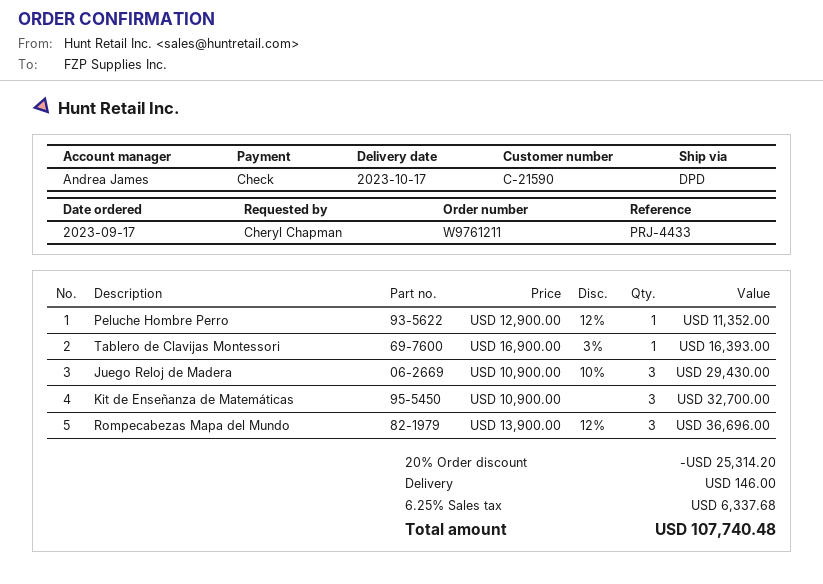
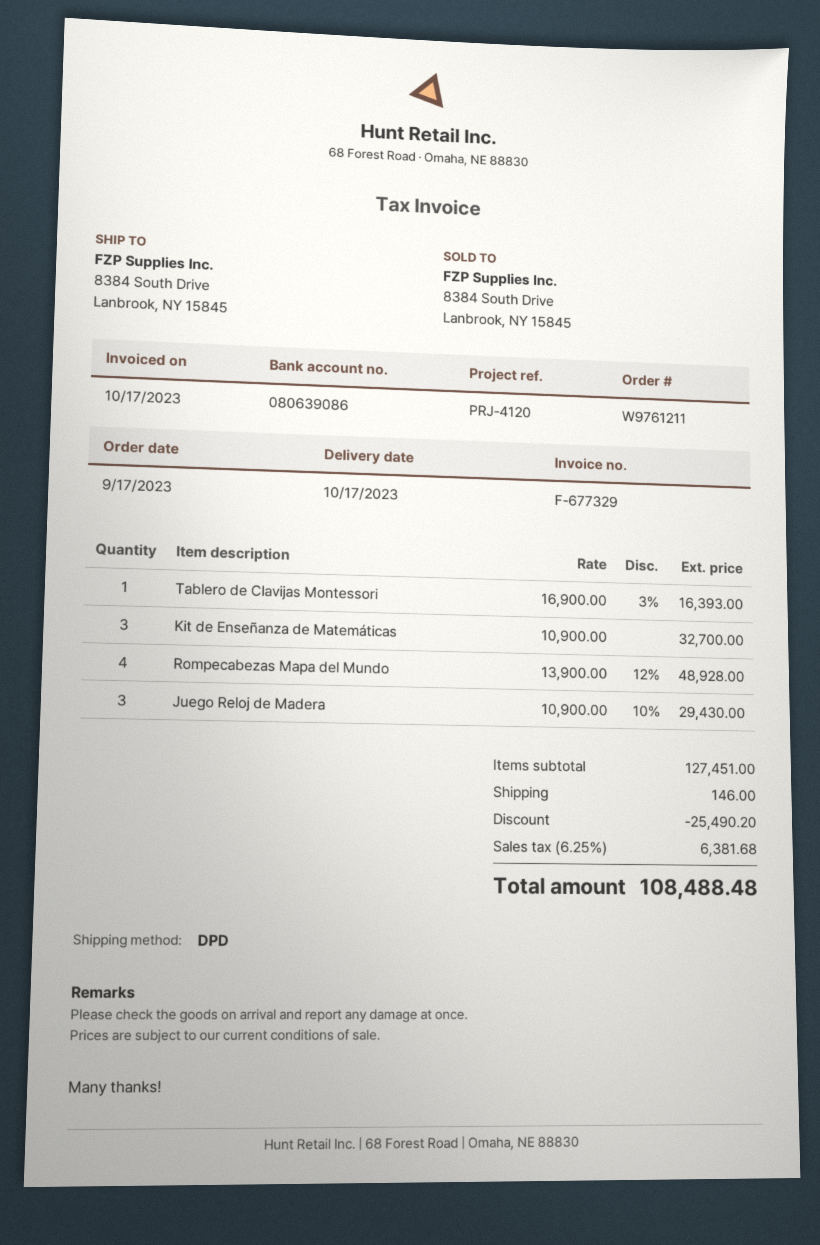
reference: PRJ-4433 -> PRJ-4120
Peluche Hombre Perro: 1 x 12900.00 - 12% = 11352.00 -> none
Rompecabezas Mapa del Mundo: 3 x 13900.00 - 12% = 36696.00 -> 4 x 13900.00 - 12% = 48928.00
discount: 25314.20 -> 25490.20
tax: 6.25% = 6337.68 -> 6.25% = 6381.68
total: 107740.48 -> 108488.48

